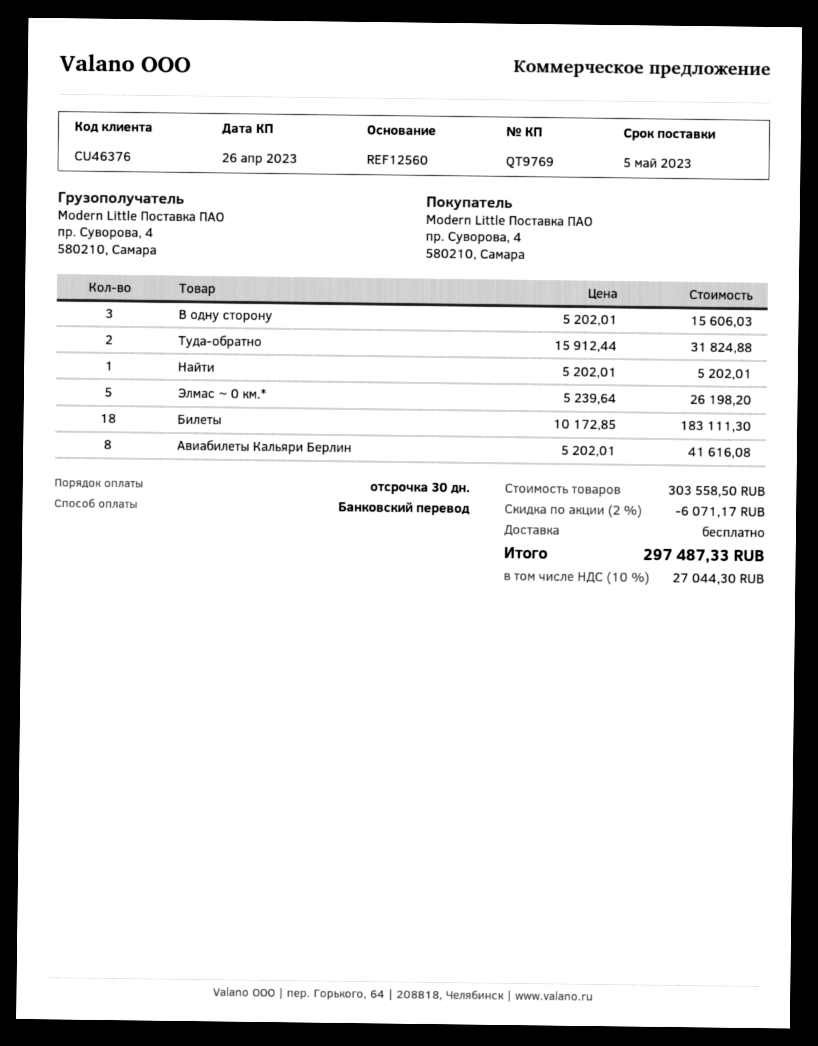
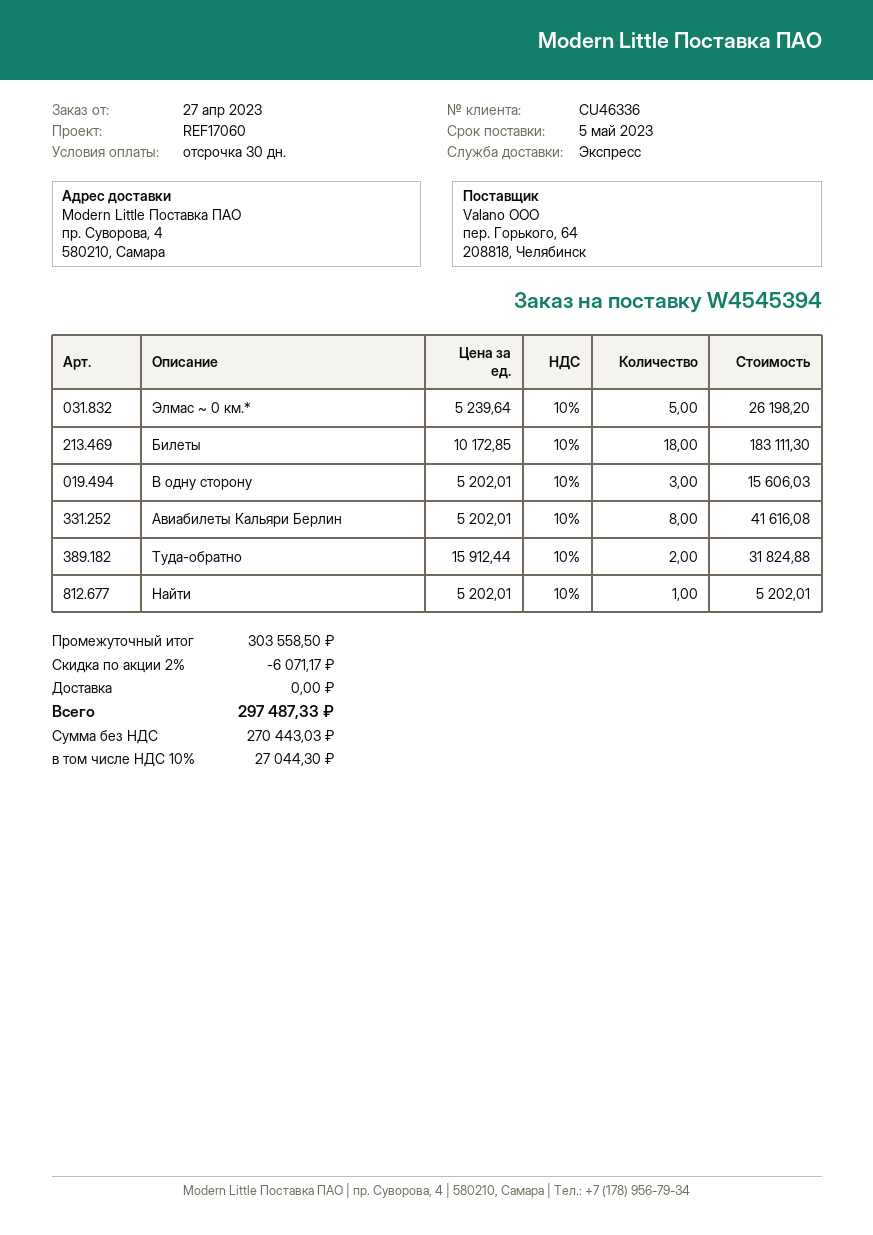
customer number: CU46376 -> CU46336
reference: REF12560 -> REF17060

